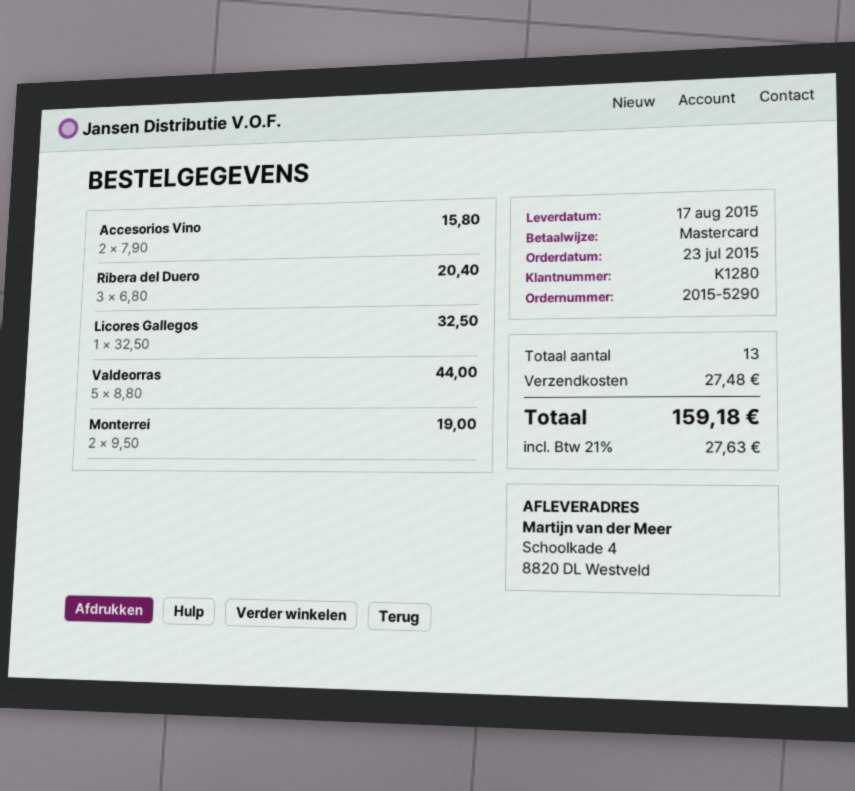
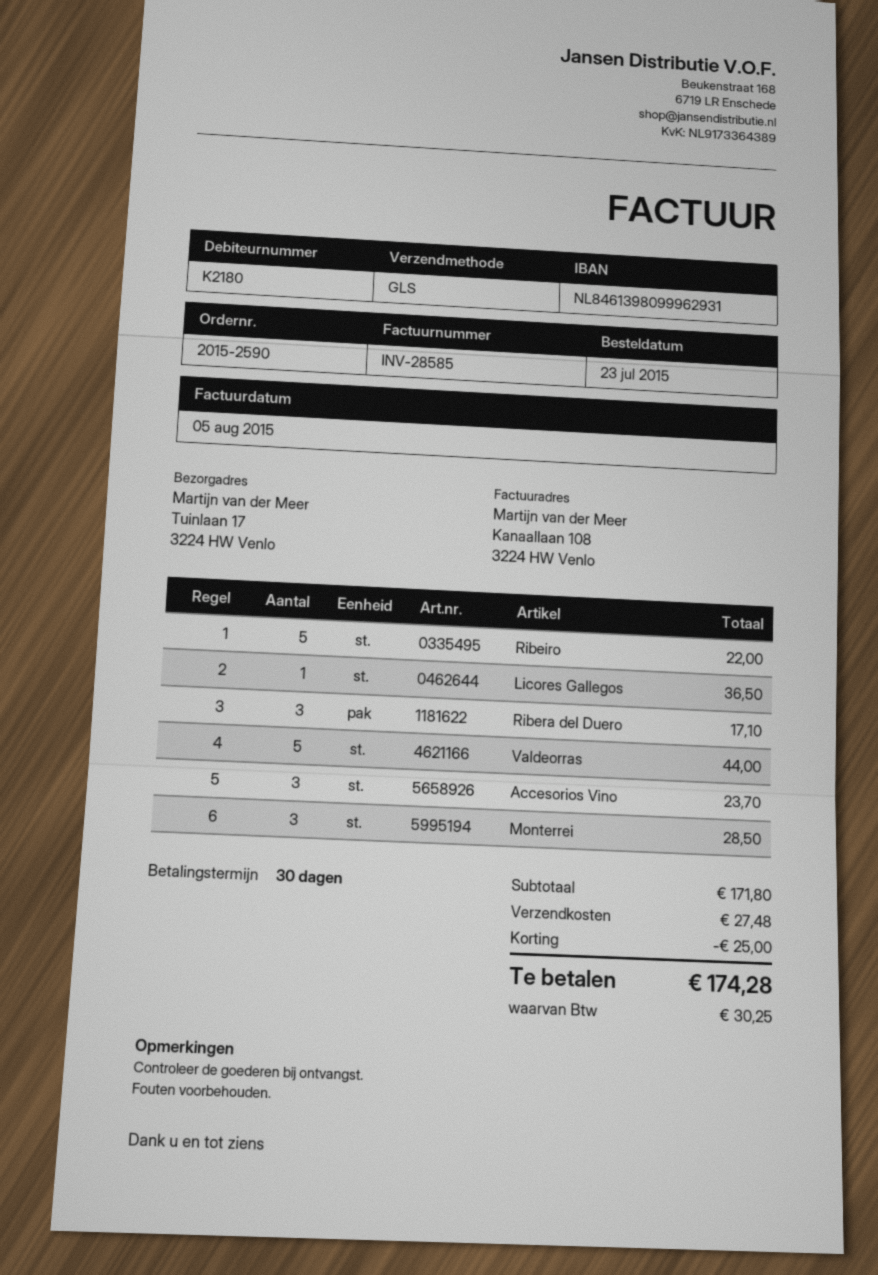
order number: 2015-5290 -> 2015-2590
customer number: K1280 -> K2180
ship to: Schoolkade 4, 8820 DL Westveld -> Tuinlaan 17, 3224 HW Venlo
Accesorios Vino: 2 for 15.80 -> 3 for 23.70
Ribera del Duero: 3 for 20.40 -> 3 for 17.10
Licores Gallegos: 1 for 32.50 -> 1 for 36.50
Monterrei: 2 for 19.00 -> 3 for 28.50
Ribeiro: none -> 5 for 22.00
discount: none -> 25.00
tax: 27.63 -> 30.25
total: 159.18 -> 174.28

